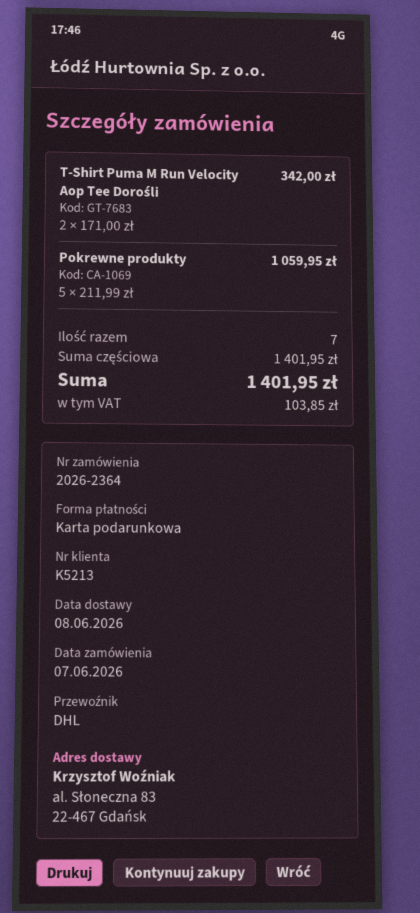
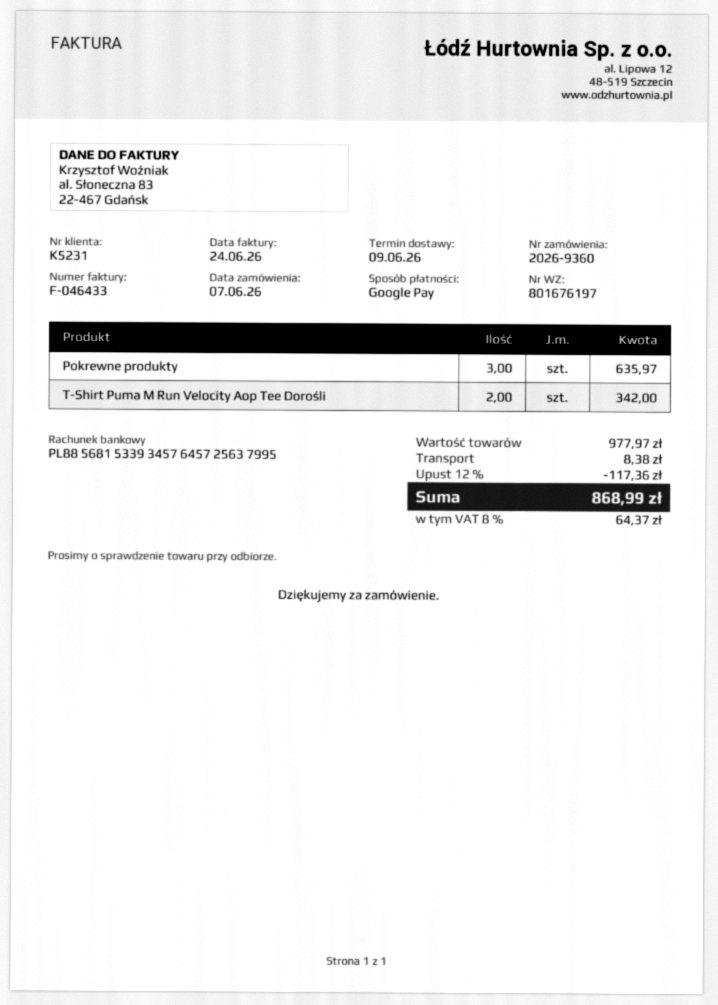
order number: 2026-2364 -> 2026-9360
delivery date: 2026-06-08 -> 2026-06-09
customer number: K5213 -> K5231
payment method: gift card -> Google Pay
Pokrewne produkty: 5 for 1059.95 -> 3 for 635.97
subtotal: 1401.95 -> 977.97
discount: none -> 12% = 117.36
shipping: none -> 8.38
tax: 103.85 -> 64.37
total: 1401.95 -> 868.99

